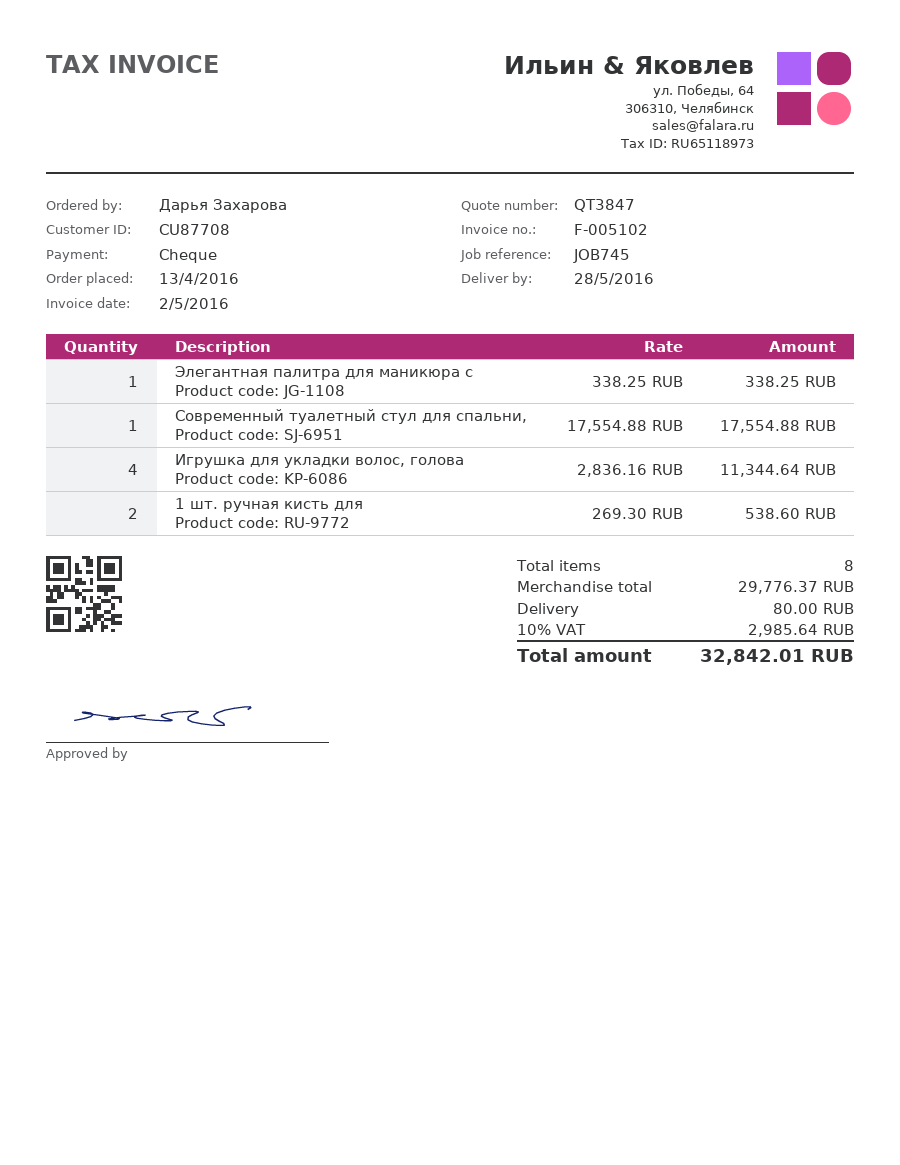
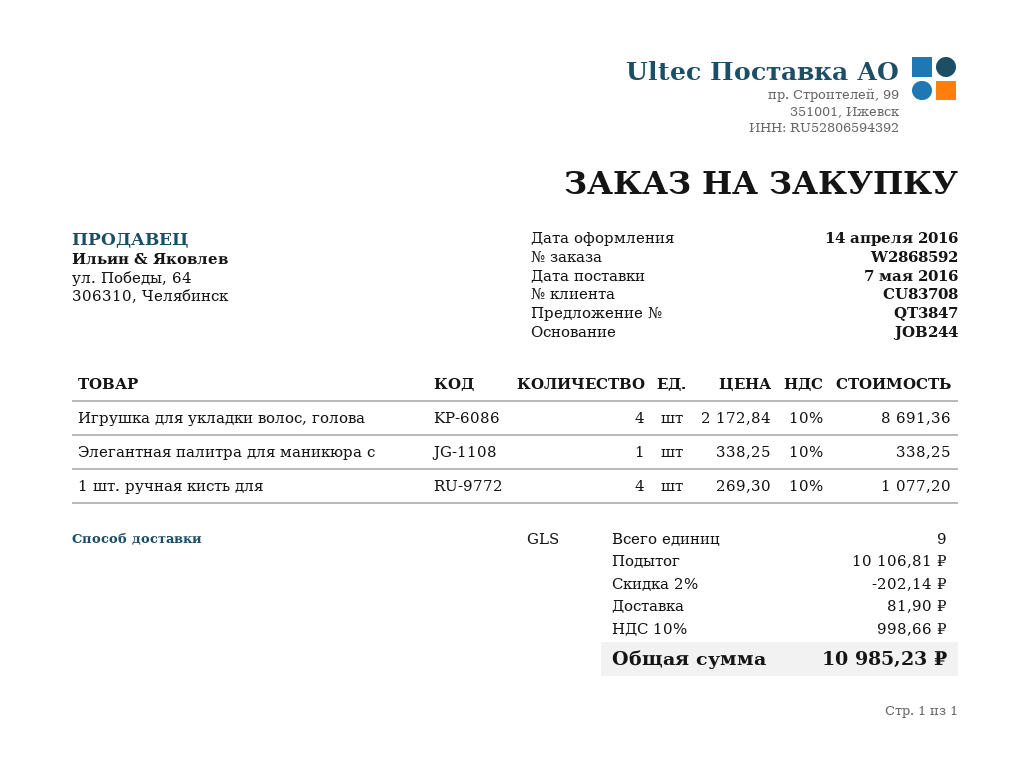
order date: 2016-04-13 -> 2016-04-14
delivery date: 2016-05-28 -> 2016-05-07
customer number: CU87708 -> CU83708
reference: JOB745 -> JOB244
Современный туалетный стул для спальни,: 1 x 17554.88 = 17554.88 -> none
Игрушка для укладки волос, голова: 4 x 2836.16 = 11344.64 -> 4 x 2172.84 = 8691.36
1 шт. ручная кисть для: 2 x 269.30 = 538.60 -> 4 x 269.30 = 1077.20
total quantity: 8 -> 9
subtotal: 29776.37 -> 10106.81
discount: none -> 2% = 202.14
shipping: 80.00 -> 81.90
tax: 10% = 2985.64 -> 10% = 998.66
total: 32842.01 -> 10985.23

